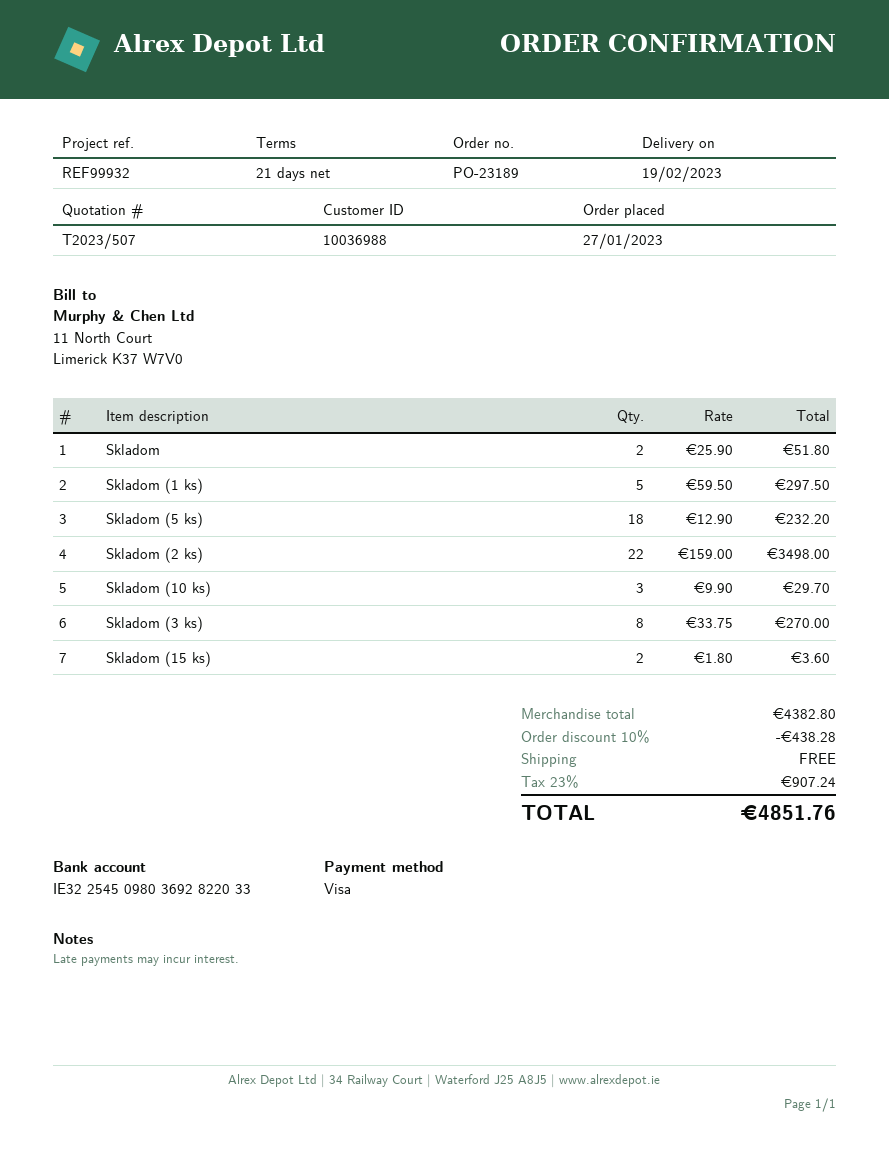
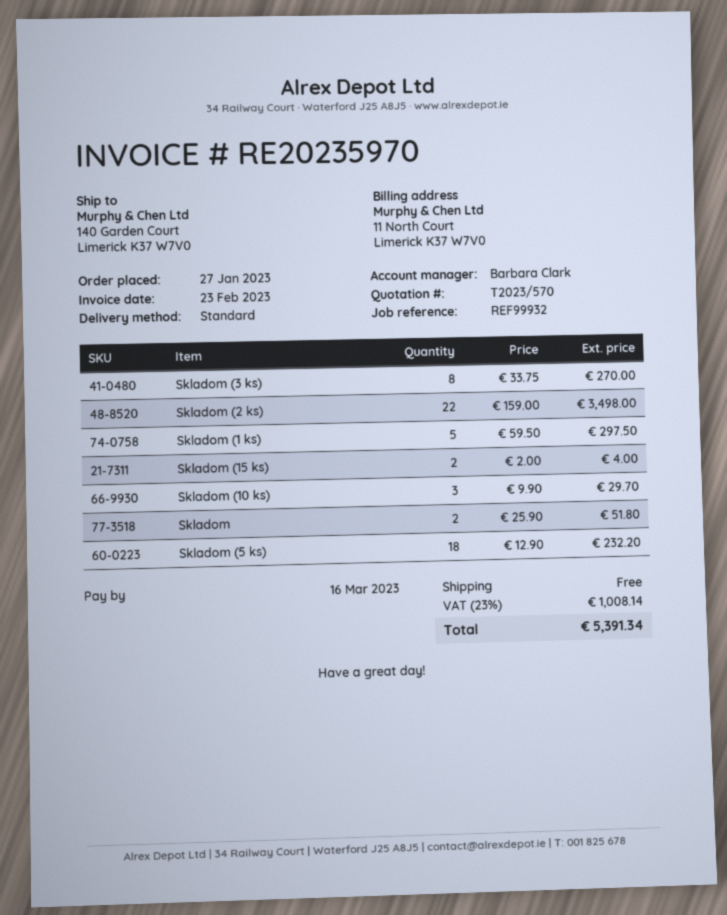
quote number: T2023/507 -> T2023/570
Skladom (15 ks): 2 x 1.80 = 3.60 -> 2 x 2.00 = 4.00
discount: 10% = 438.28 -> none
tax: 23% = 907.24 -> 23% = 1008.14
total: 4851.76 -> 5391.34

